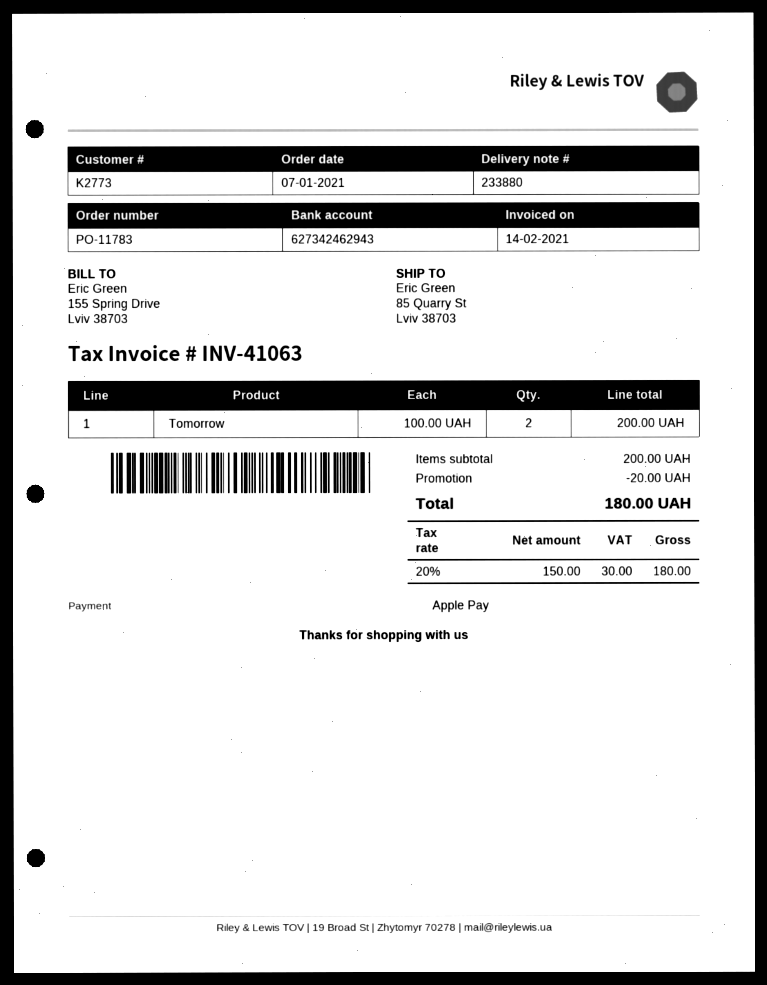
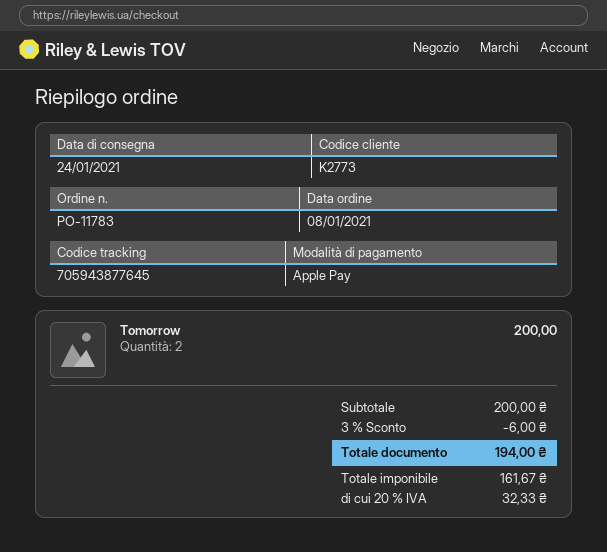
order date: 2021-01-07 -> 2021-01-08
discount: 20.00 -> 6.00
net: 150.00 -> 161.67
tax: 20% = 30.00 -> 20% = 32.33
total: 180.00 -> 194.00

